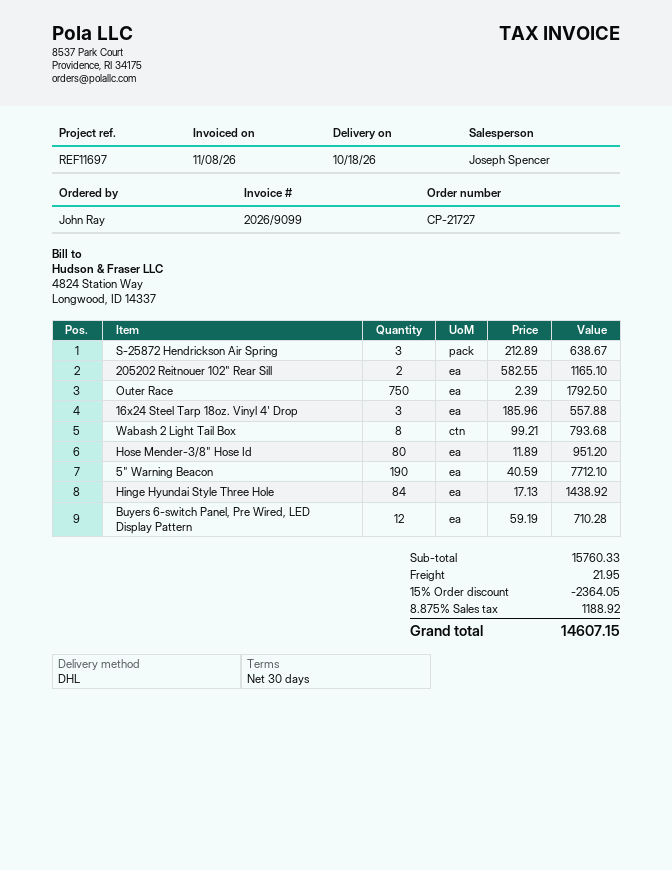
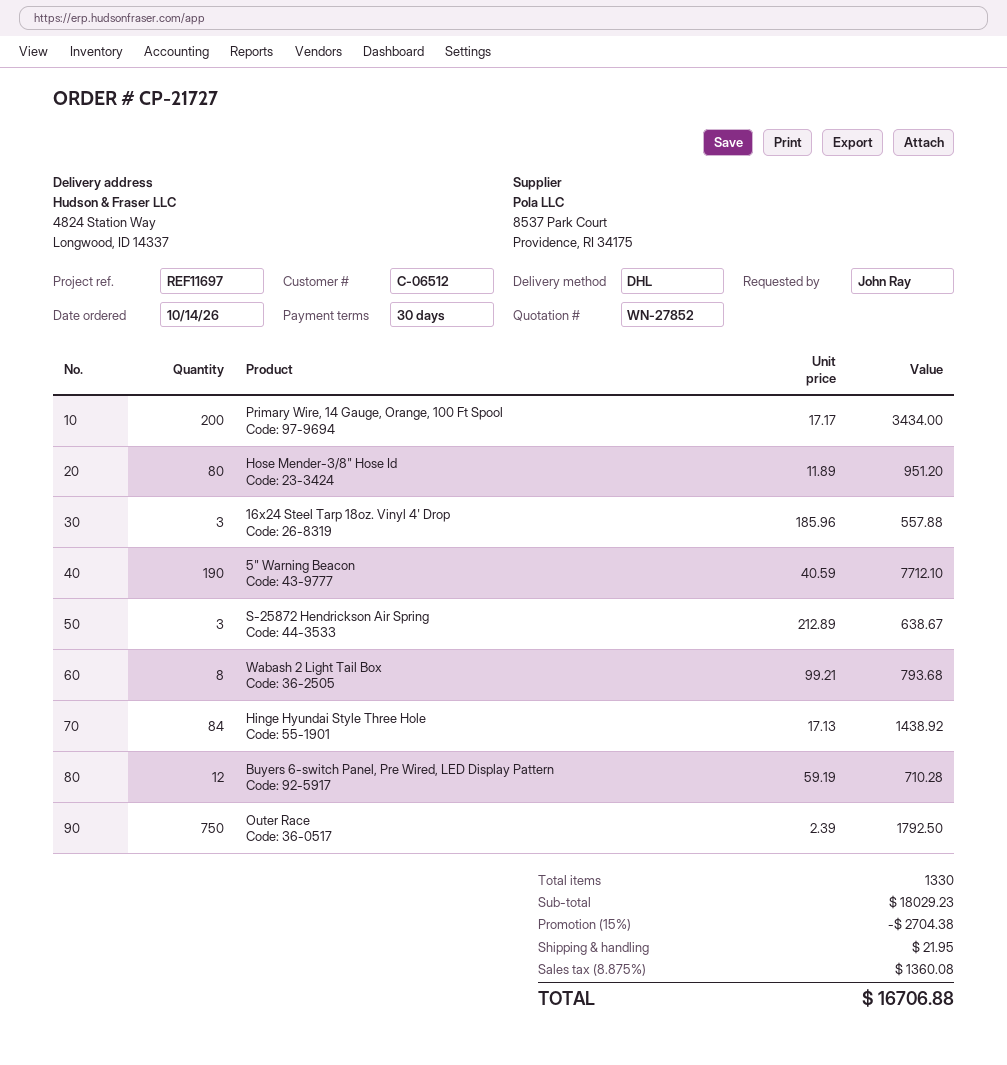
205202 Reitnouer 102" Rear Sill: 2 x 582.55 = 1165.10 -> none
Primary Wire, 14 Gauge, Orange, 100 Ft Spool: none -> 200 x 17.17 = 3434.00
subtotal: 15760.33 -> 18029.23
discount: 15% = 2364.05 -> 15% = 2704.38
tax: 8.875% = 1188.92 -> 8.875% = 1360.08
total: 14607.15 -> 16706.88

